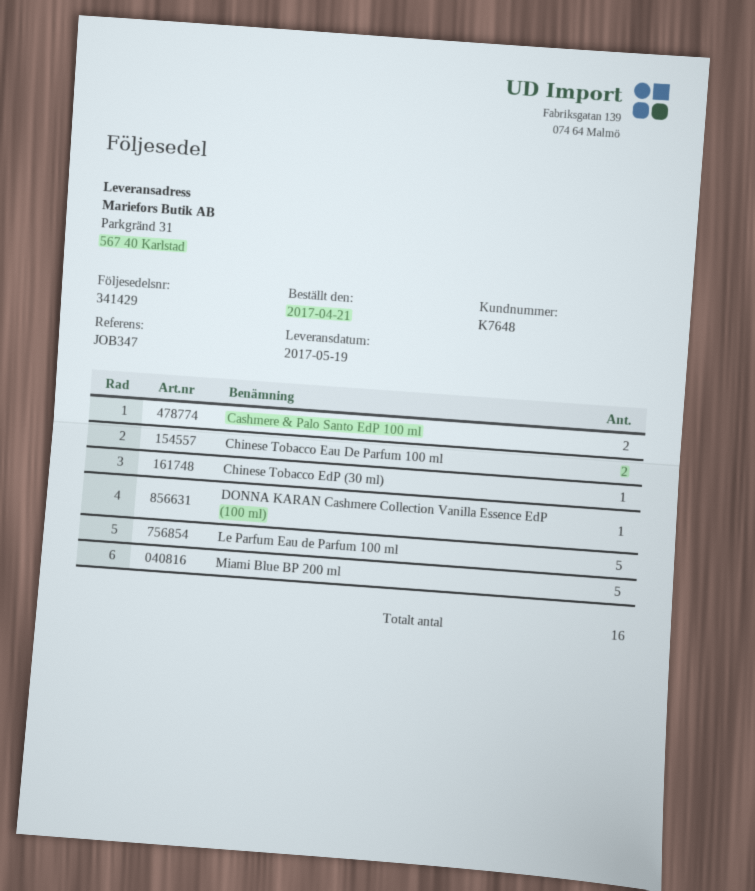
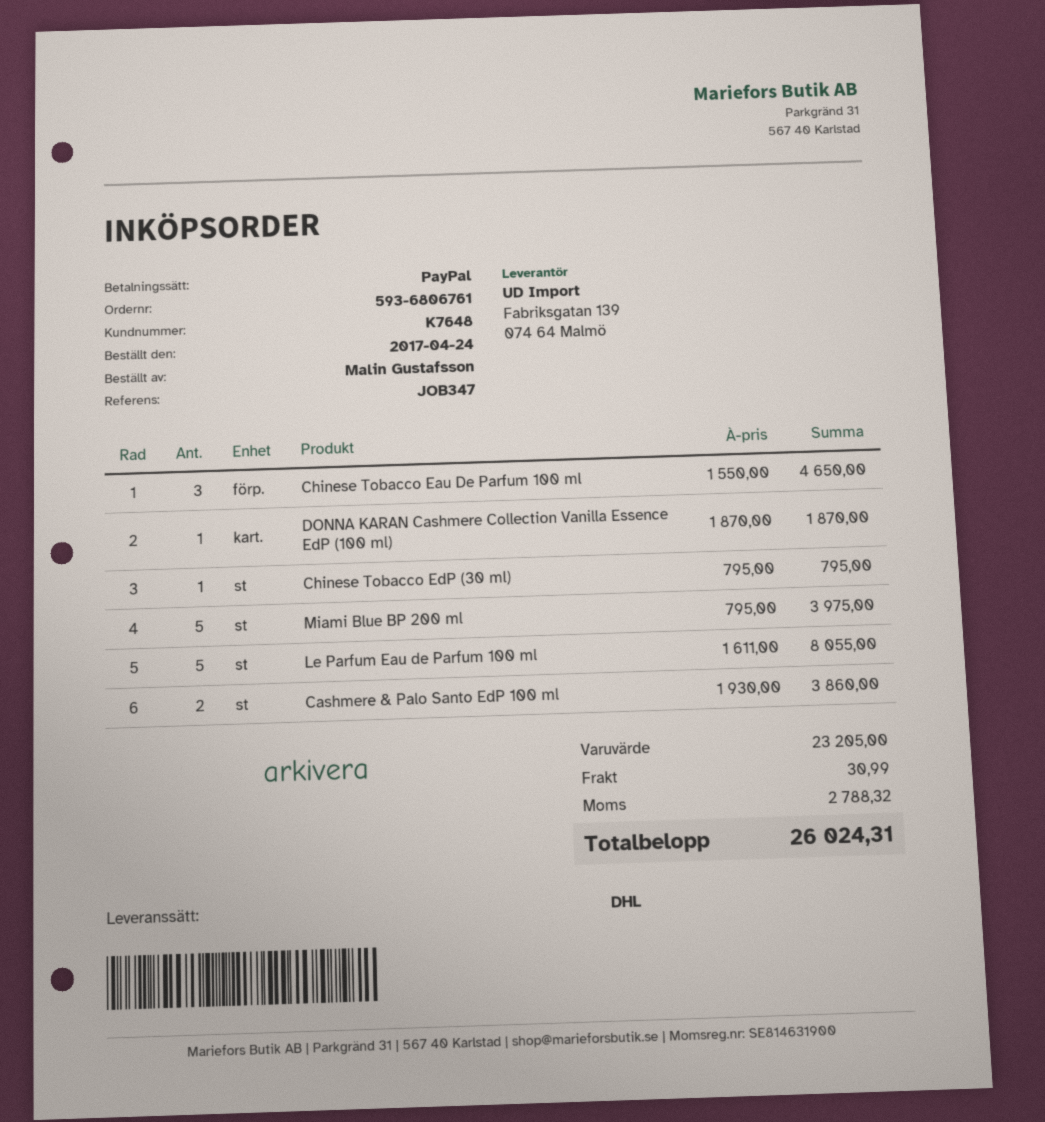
order date: 2017-04-21 -> 2017-04-24
Chinese Tobacco Eau De Parfum 100 ml: 2 -> 3

